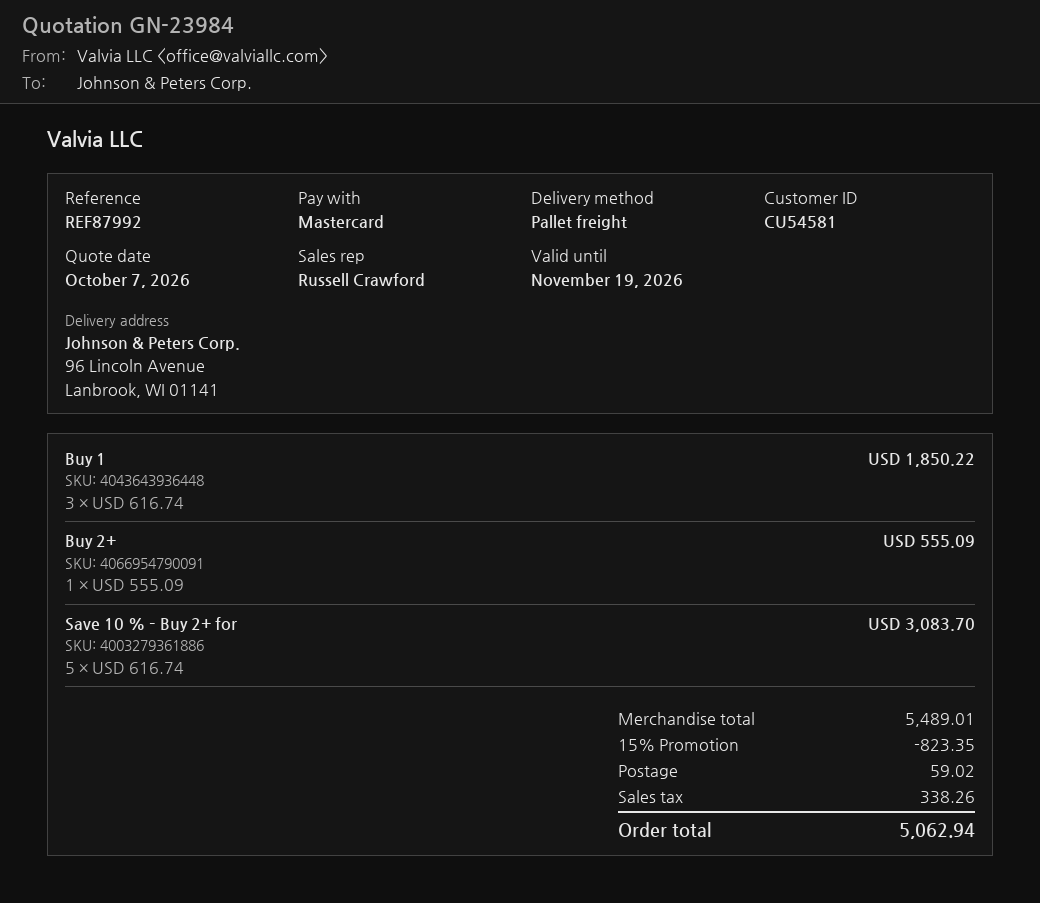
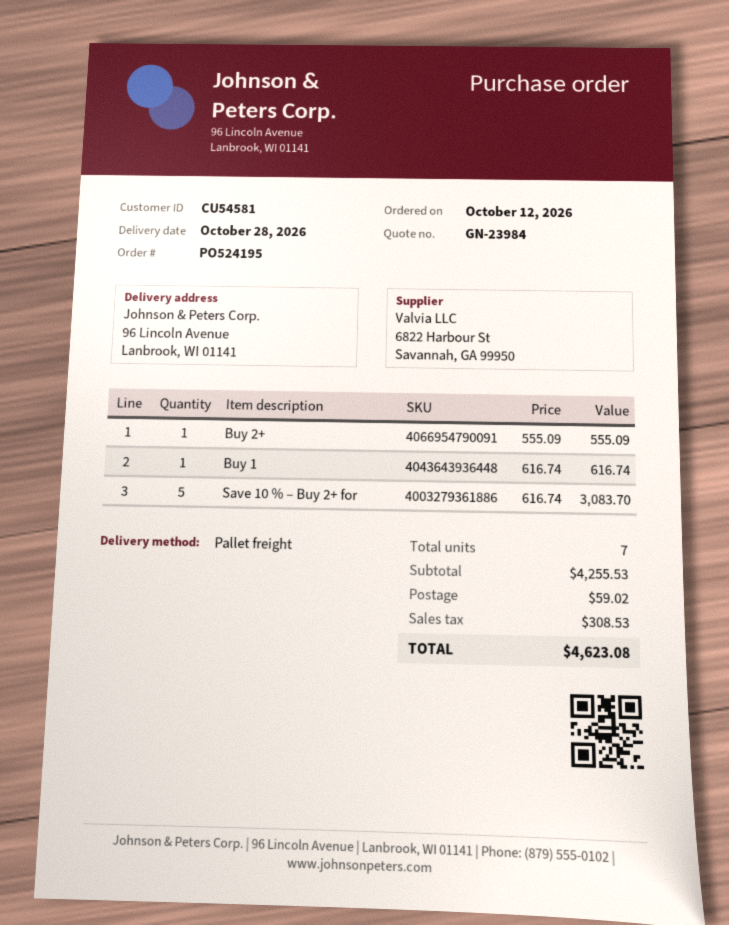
Buy 1: 3 x 616.74 = 1850.22 -> 1 x 616.74 = 616.74
subtotal: 5489.01 -> 4255.53
discount: 15% = 823.35 -> none
tax: 338.26 -> 308.53
total: 5062.94 -> 4623.08

